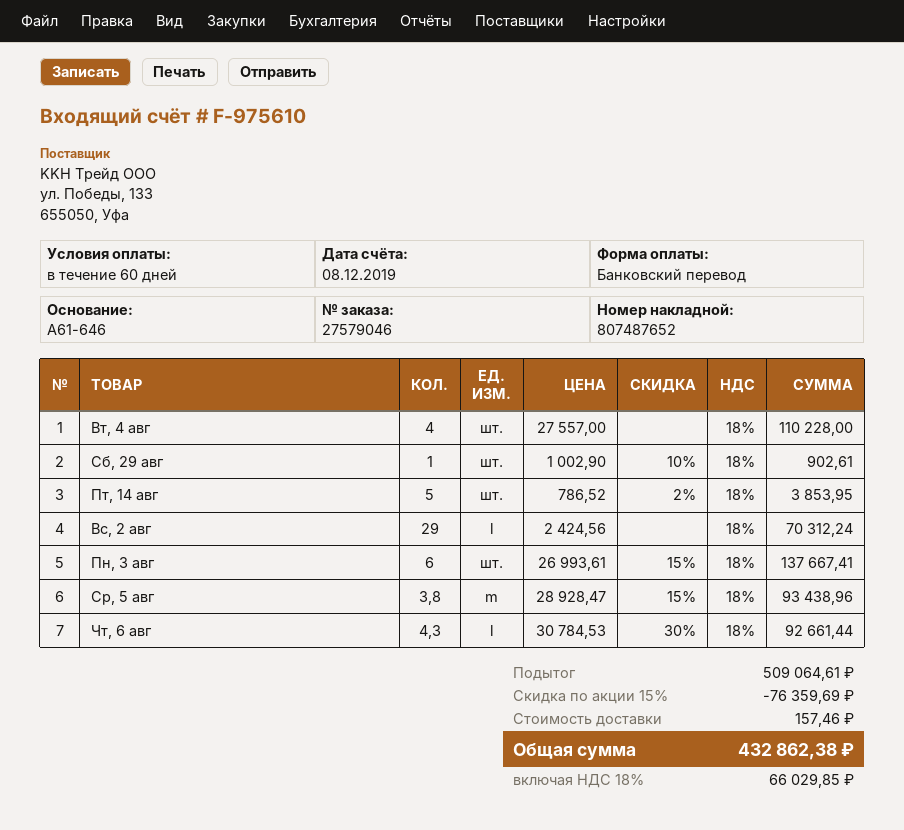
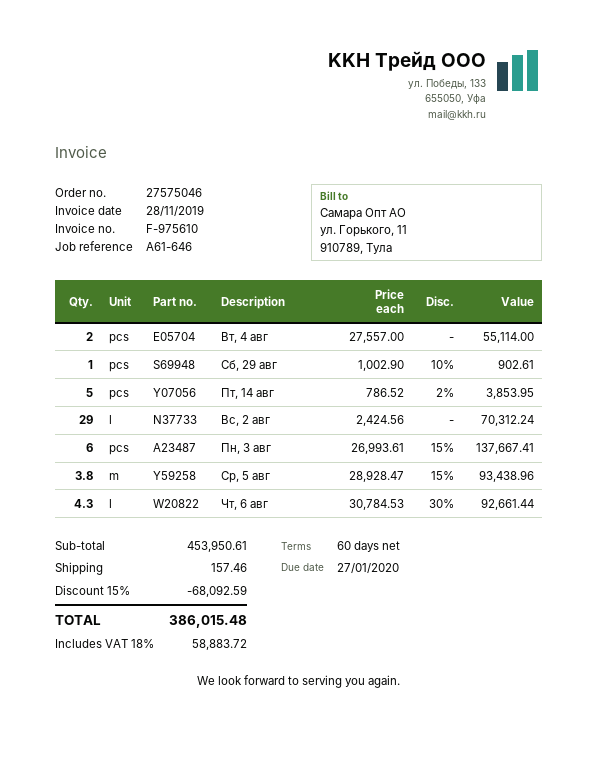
order number: 27579046 -> 27575046
invoice date: 2019-12-08 -> 2019-11-28
Вт, 4 авг: 4 x 27557.00 = 110228.00 -> 2 x 27557.00 = 55114.00
subtotal: 509064.61 -> 453950.61
discount: 15% = 76359.69 -> 15% = 68092.59
tax: 18% = 66029.85 -> 18% = 58883.72
total: 432862.38 -> 386015.48

